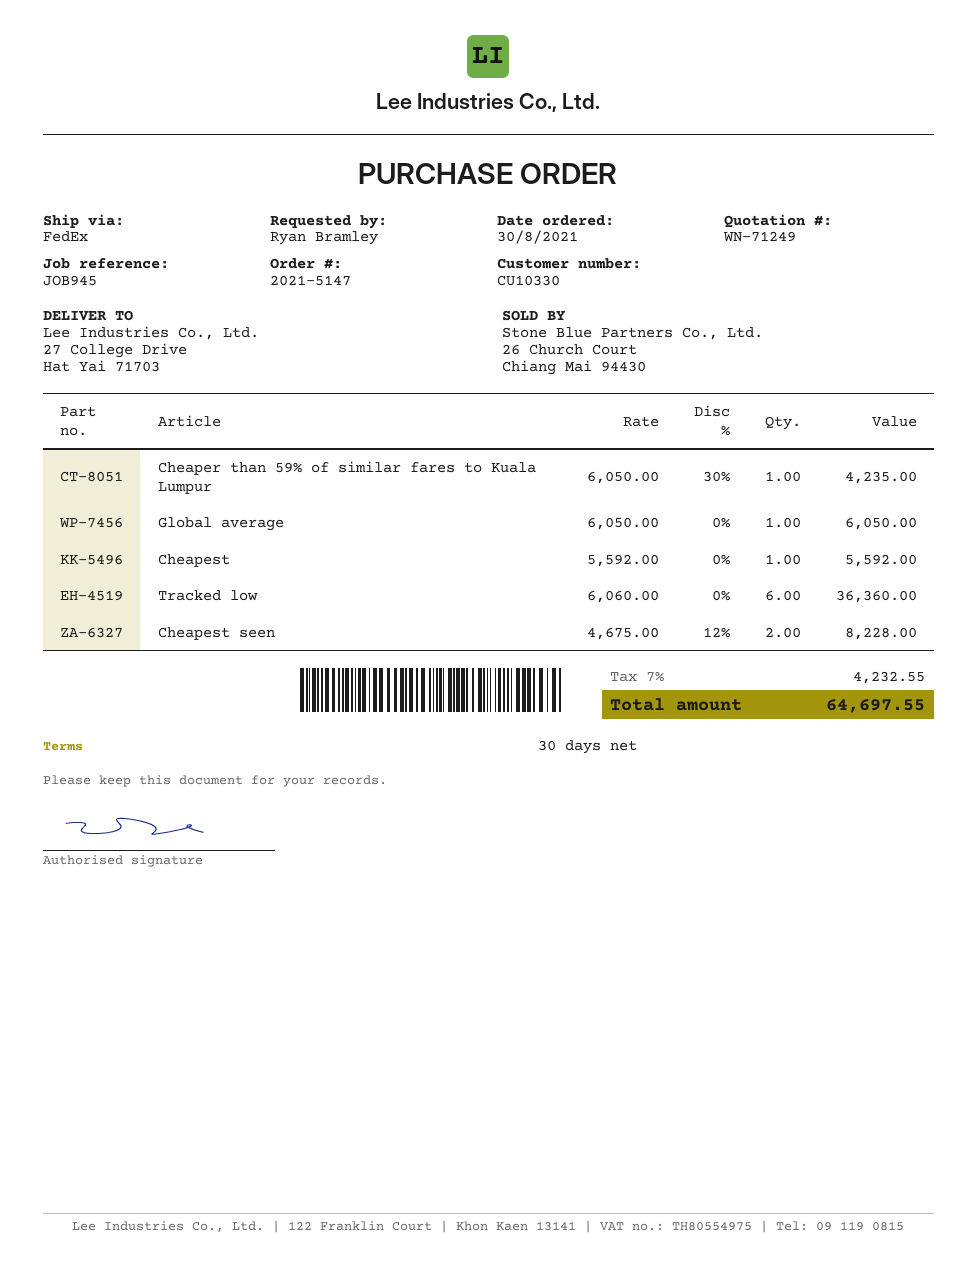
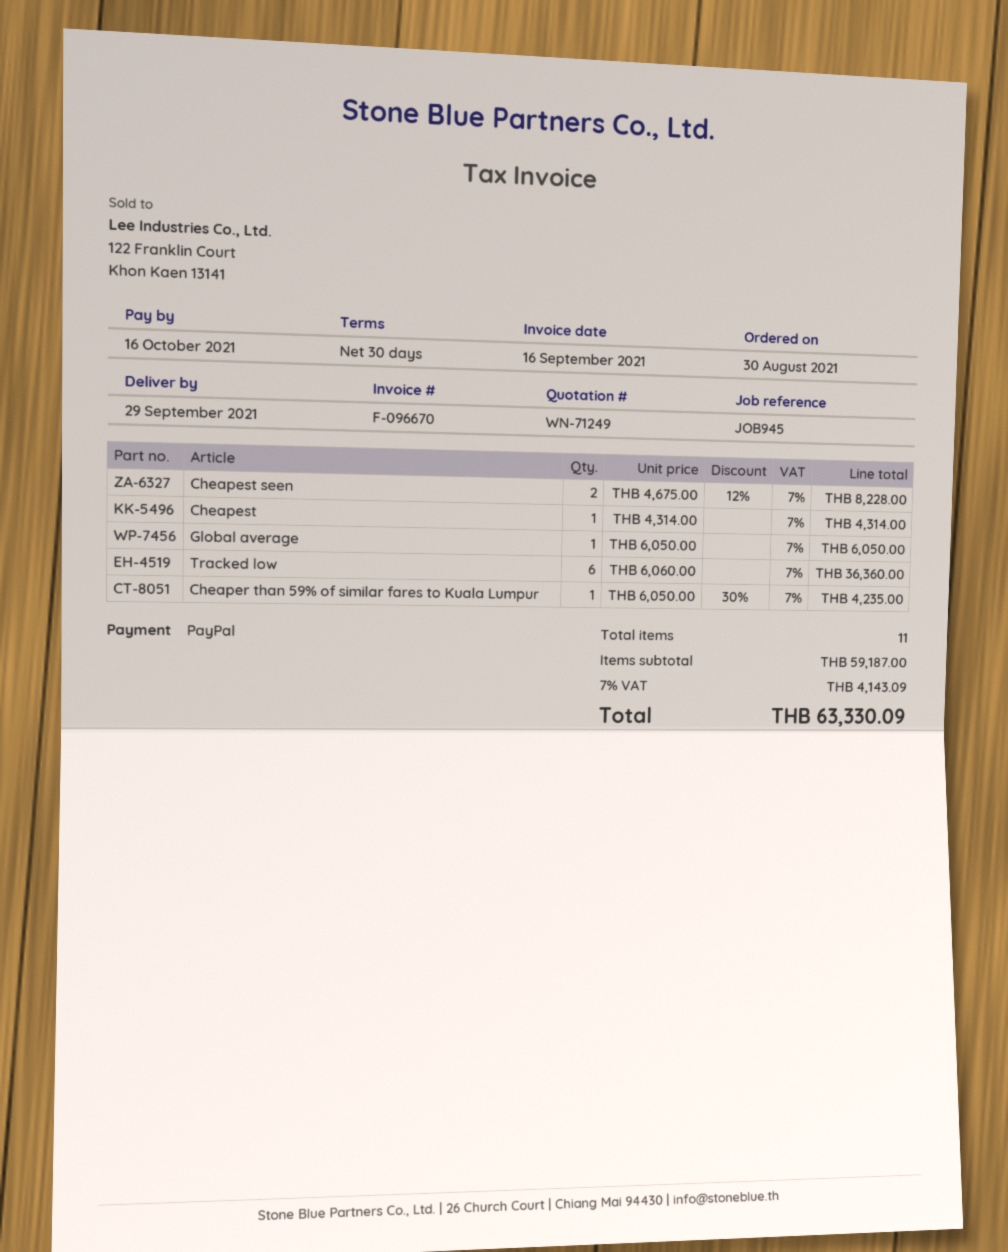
Cheapest: 1 x 5592.00 = 5592.00 -> 1 x 4314.00 = 4314.00
tax: 7% = 4232.55 -> 7% = 4143.09
total: 64697.55 -> 63330.09

